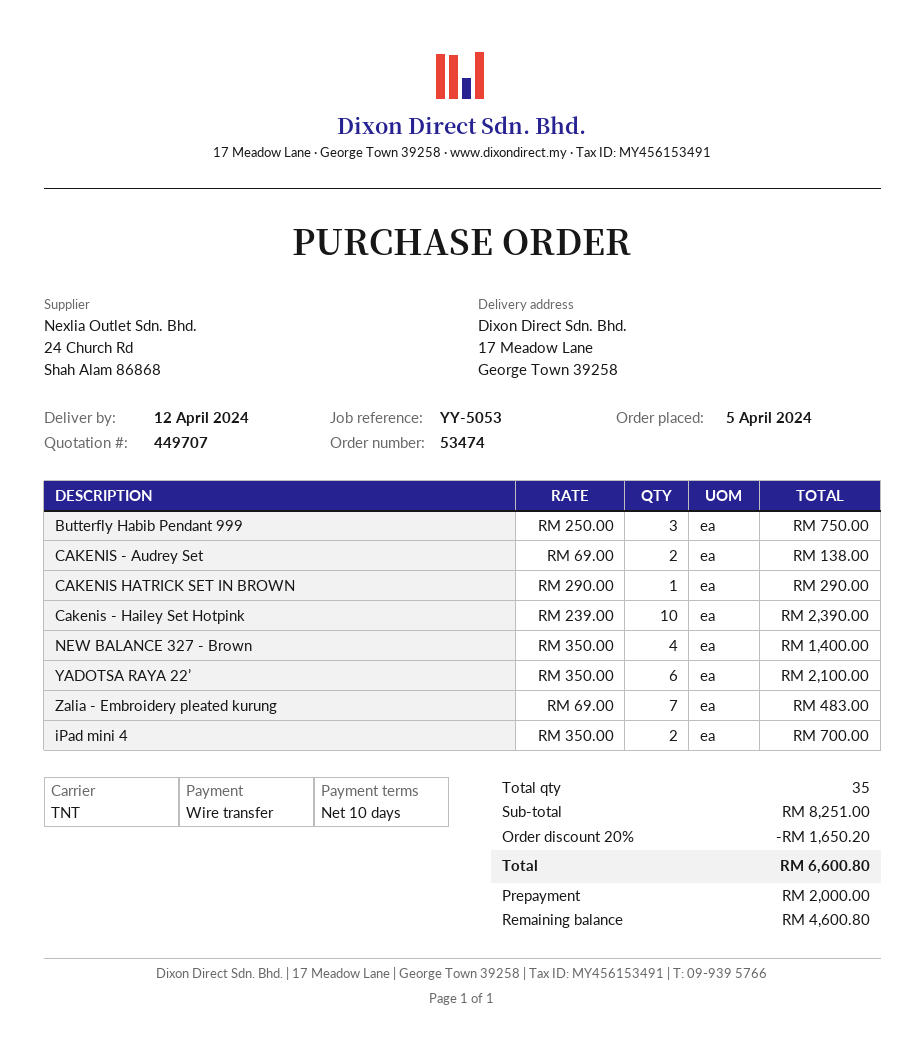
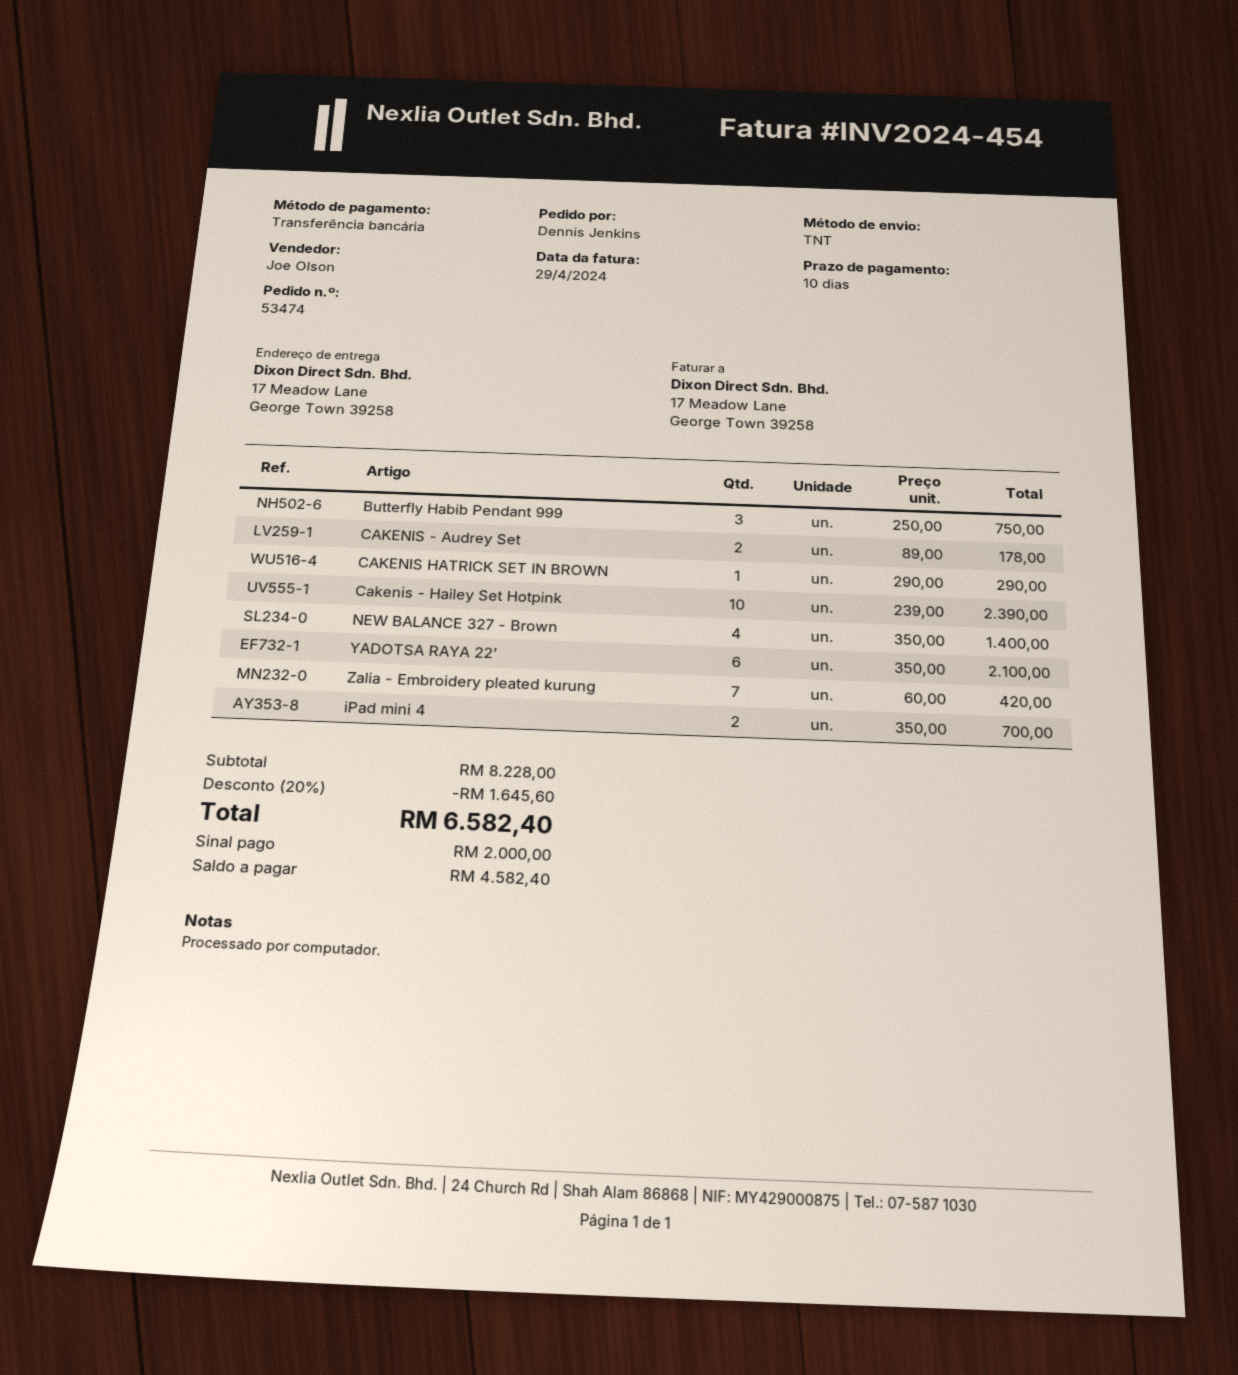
CAKENIS - Audrey Set: 2 x 69.00 = 138.00 -> 2 x 89.00 = 178.00
Zalia - Embroidery pleated kurung: 7 x 69.00 = 483.00 -> 7 x 60.00 = 420.00
subtotal: 8251.00 -> 8228.00
discount: 20% = 1650.20 -> 20% = 1645.60
total: 6600.80 -> 6582.40
balance: 4600.80 -> 4582.40

